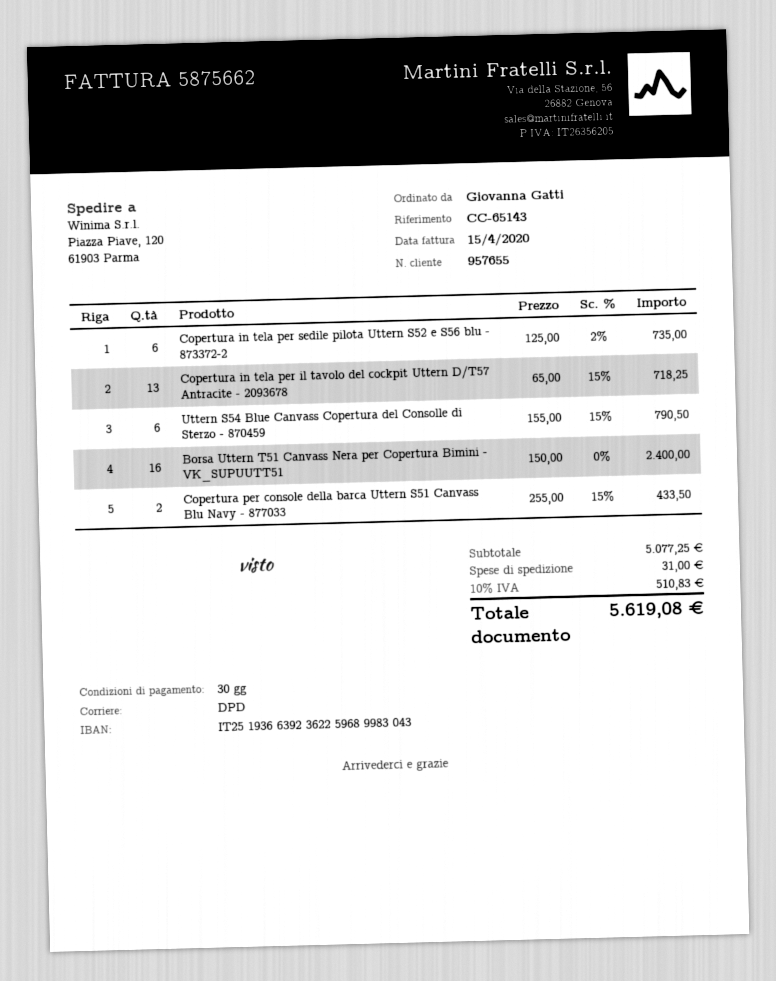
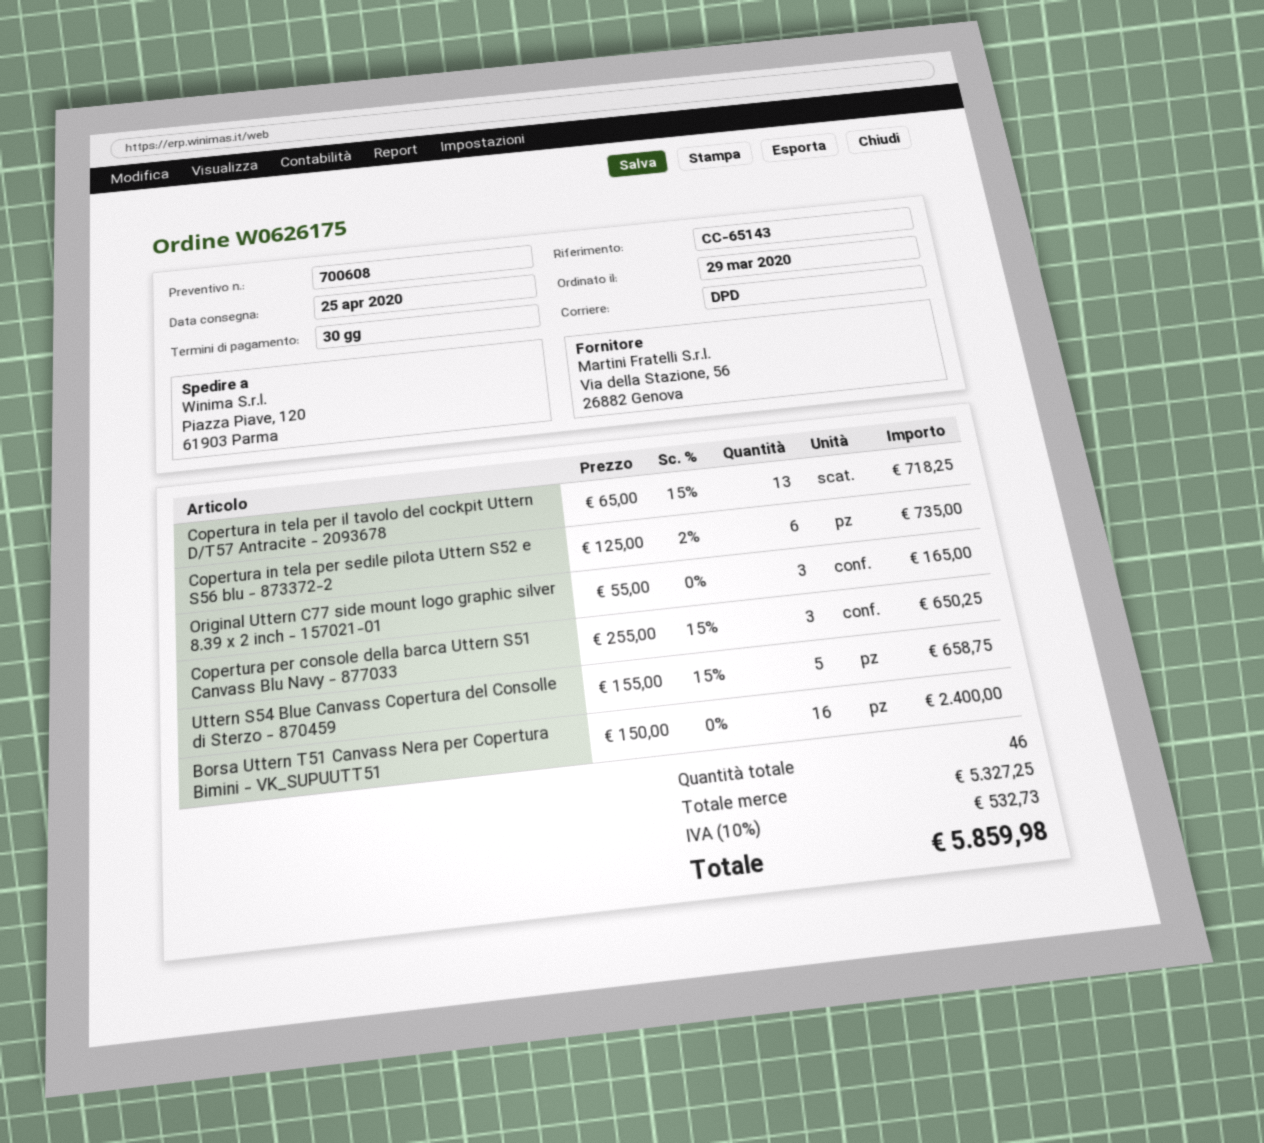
Uttern S54 Blue Canvass Copertura del Consolle di Sterzo - 870459: 6 x 155.00 - 15% = 790.50 -> 5 x 155.00 - 15% = 658.75
Copertura per console della barca Uttern S51 Canvass Blu Navy - 877033: 2 x 255.00 - 15% = 433.50 -> 3 x 255.00 - 15% = 650.25
Original Uttern C77 side mount logo graphic silver 8.39 x 2 inch - 157021-01: none -> 3 x 55.00 = 165.00
subtotal: 5077.25 -> 5327.25
shipping: 31.00 -> none
tax: 10% = 510.83 -> 10% = 532.73
total: 5619.08 -> 5859.98

